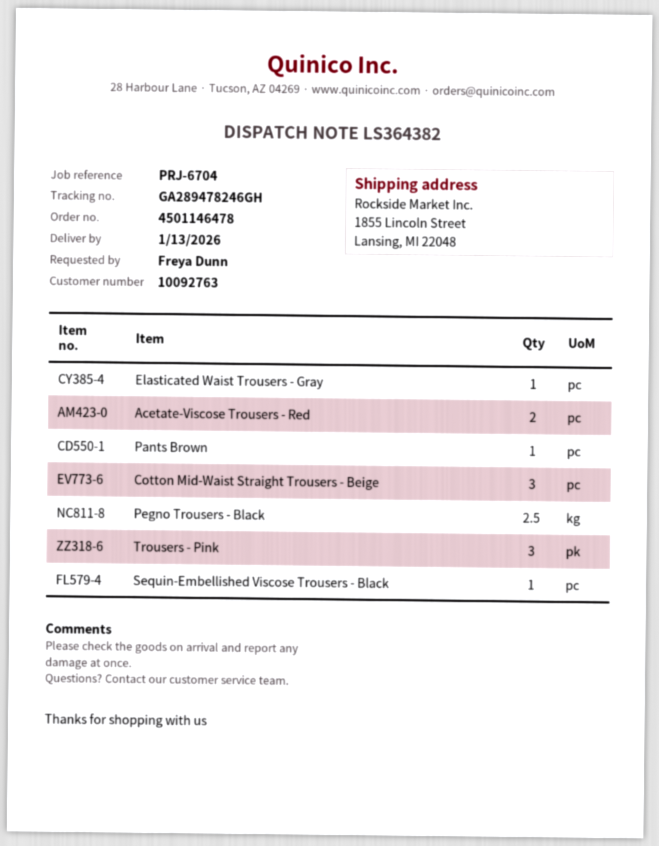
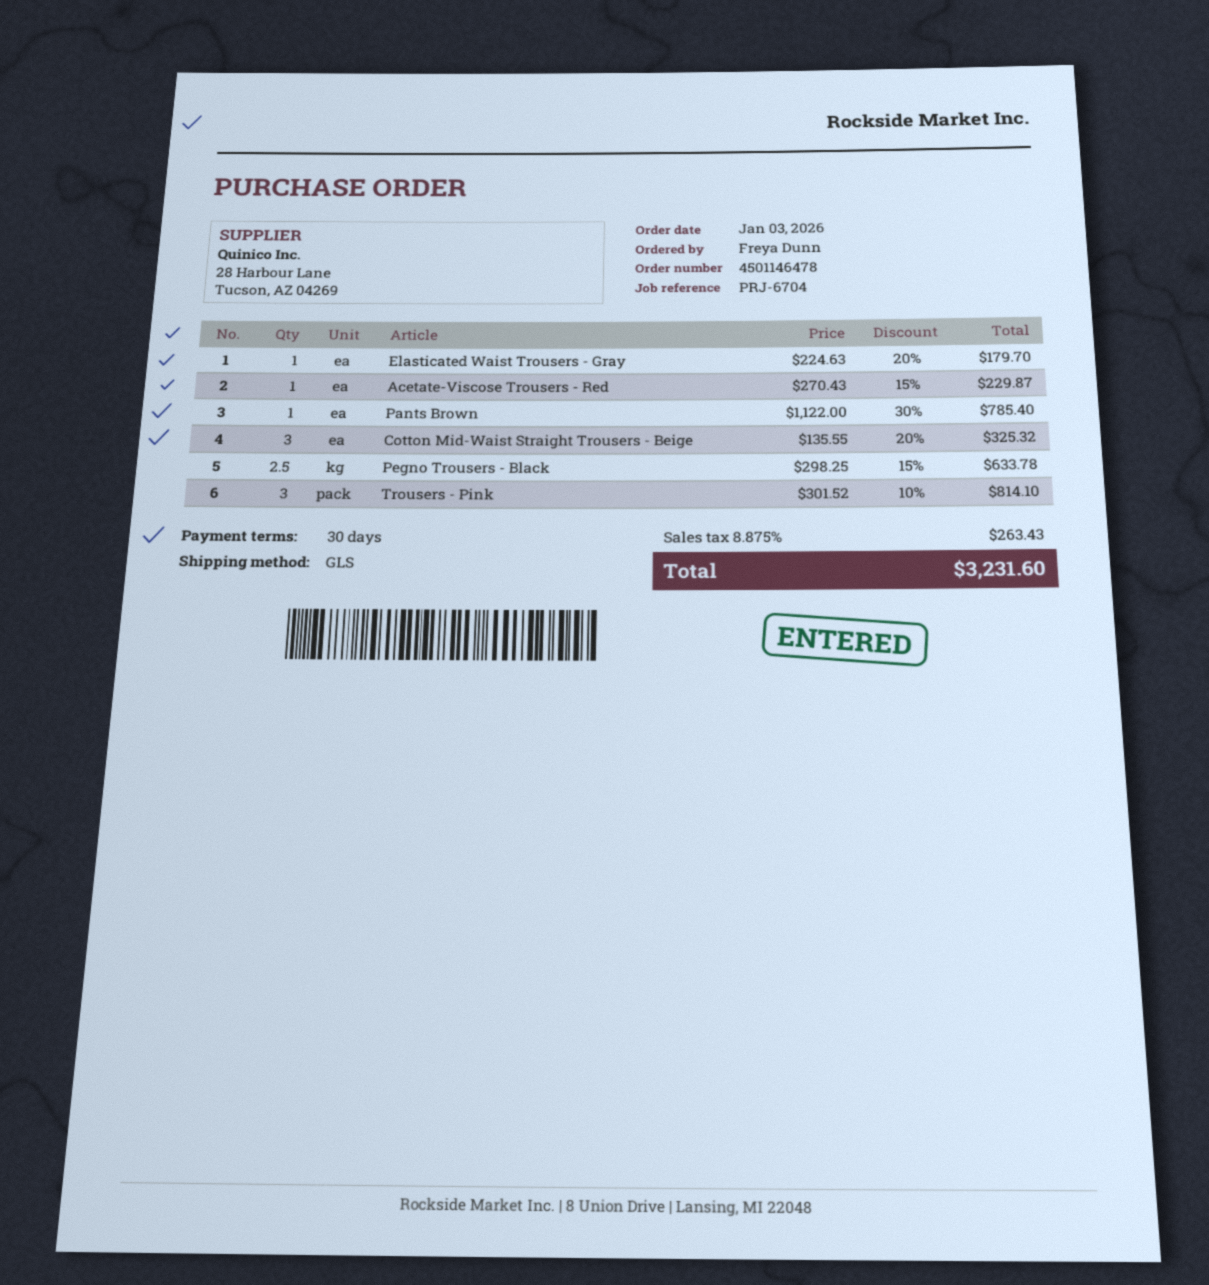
Acetate-Viscose Trousers - Red: 2 -> 1
Sequin-Embellished Viscose Trousers - Black: 1 -> none

